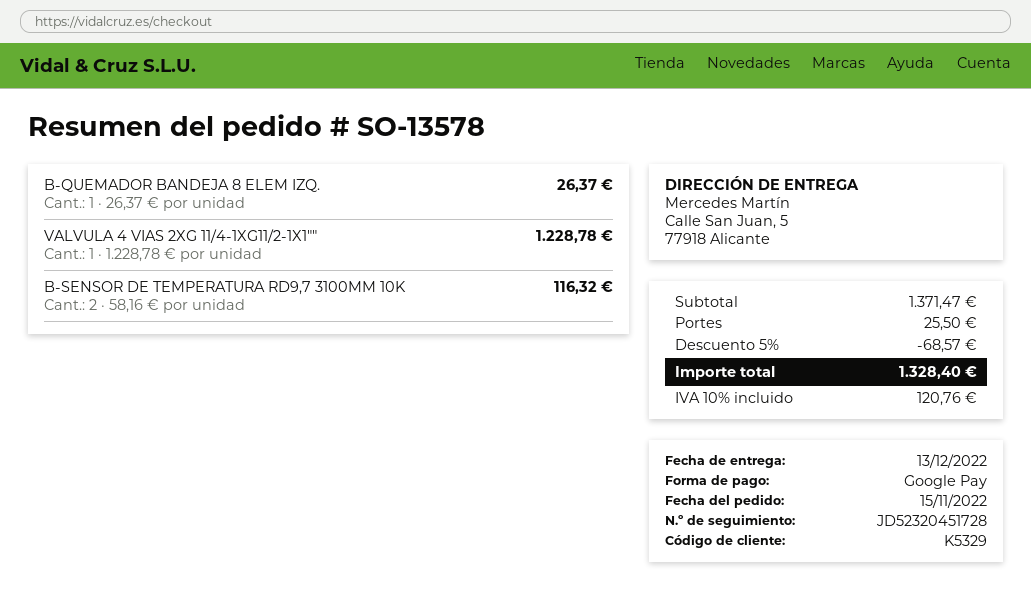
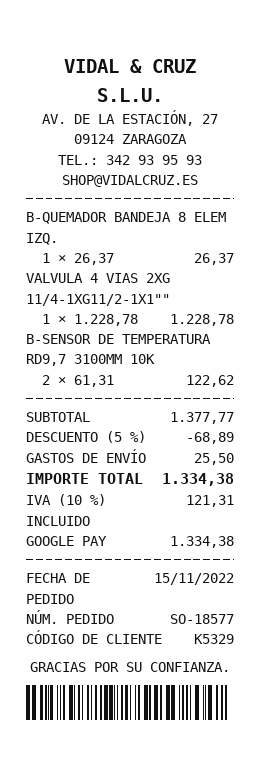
order number: SO-13578 -> SO-18577
B-SENSOR DE TEMPERATURA RD9,7 3100MM 10K: 2 x 58.16 = 116.32 -> 2 x 61.31 = 122.62
subtotal: 1371.47 -> 1377.77
discount: 5% = 68.57 -> 5% = 68.89
tax: 10% = 120.76 -> 10% = 121.31
total: 1328.40 -> 1334.38

